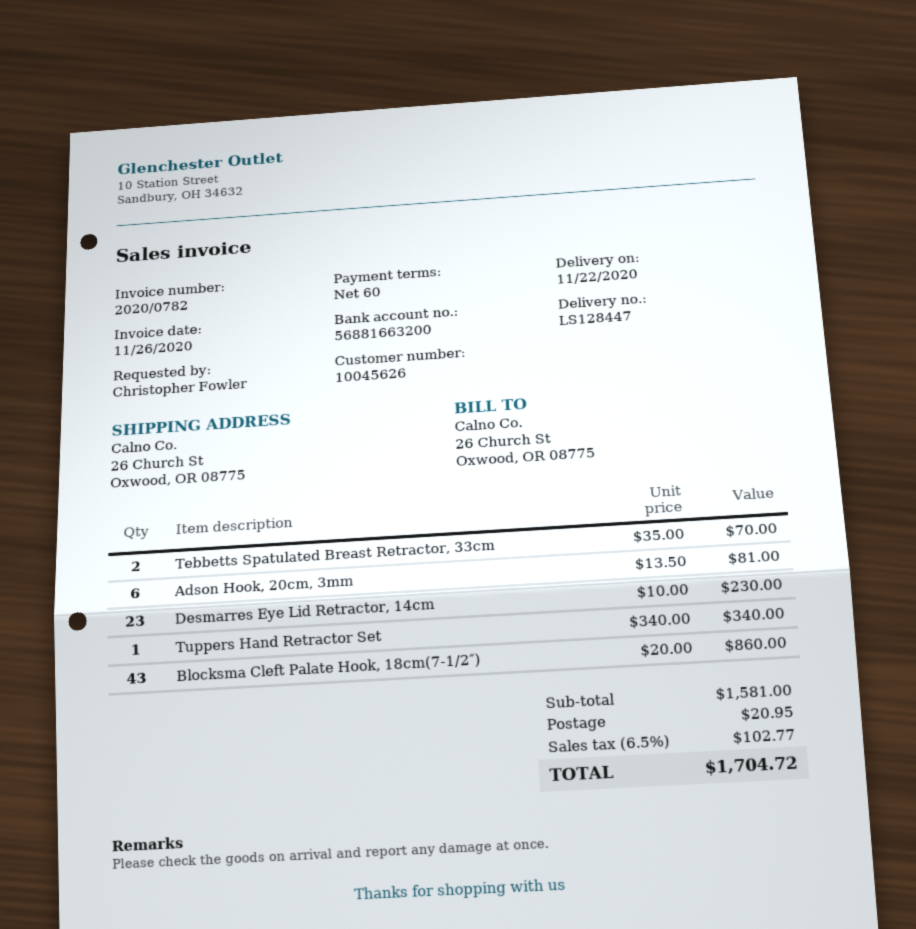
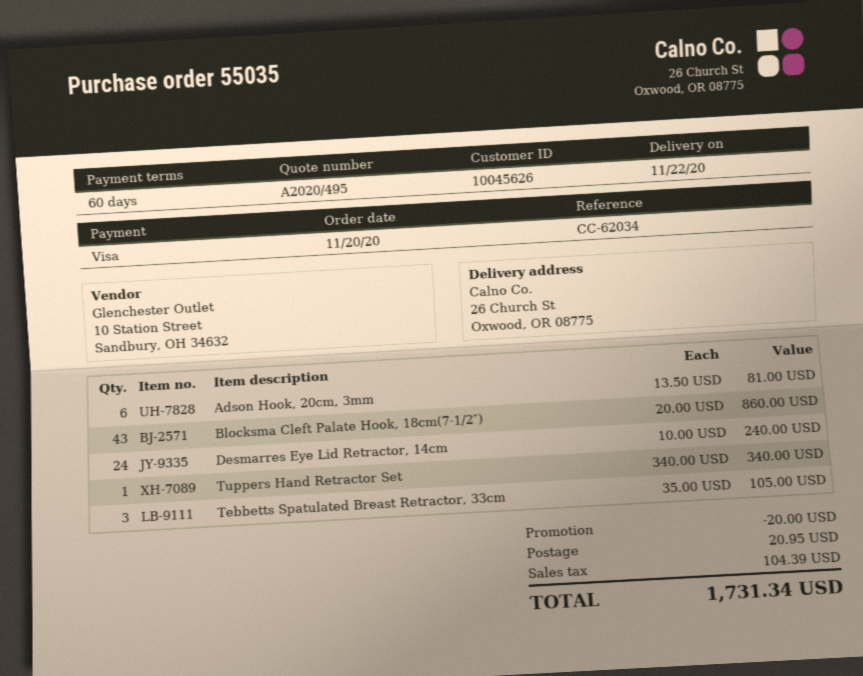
Tebbetts Spatulated Breast Retractor, 33cm: 2 x 35.00 = 70.00 -> 3 x 35.00 = 105.00
Desmarres Eye Lid Retractor, 14cm: 23 x 10.00 = 230.00 -> 24 x 10.00 = 240.00
discount: none -> 20.00
tax: 102.77 -> 104.39
total: 1704.72 -> 1731.34

